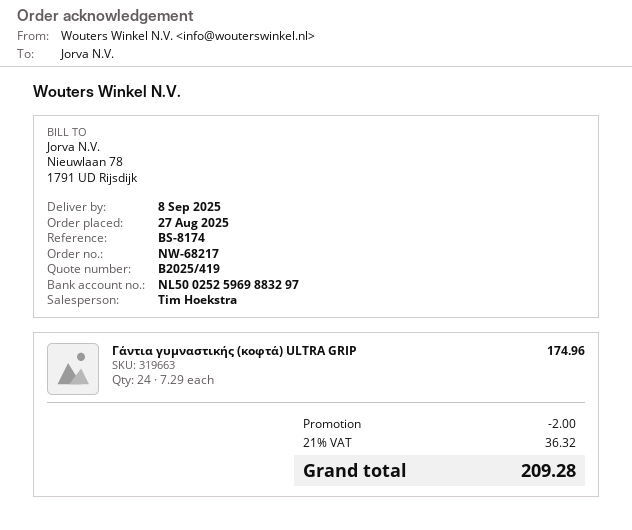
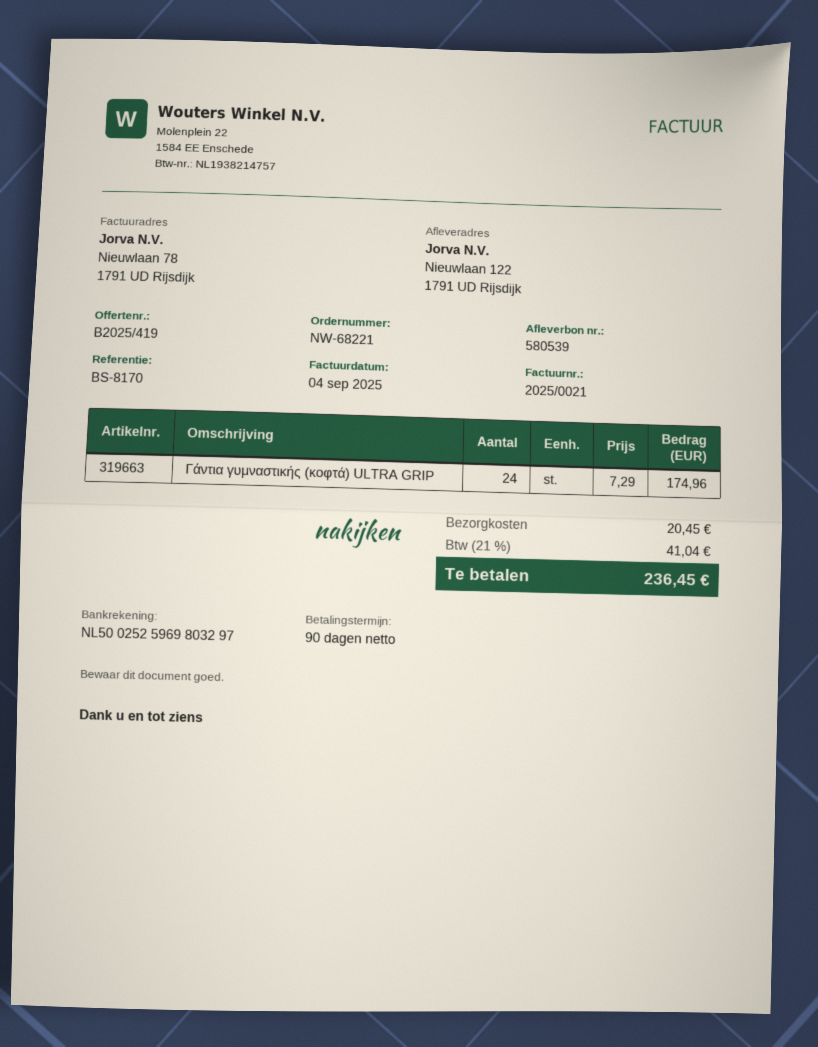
order number: NW-68217 -> NW-68221
reference: BS-8174 -> BS-8170
bank account: NL5002525969883297 -> NL5002525969803297
discount: 2.00 -> none
shipping: none -> 20.45
tax: 21% = 36.32 -> 21% = 41.04
total: 209.28 -> 236.45

